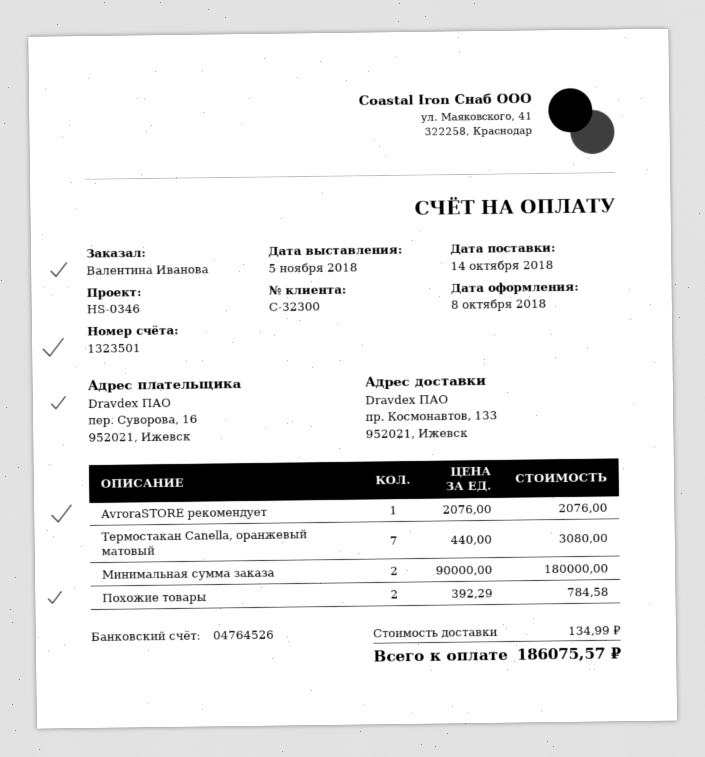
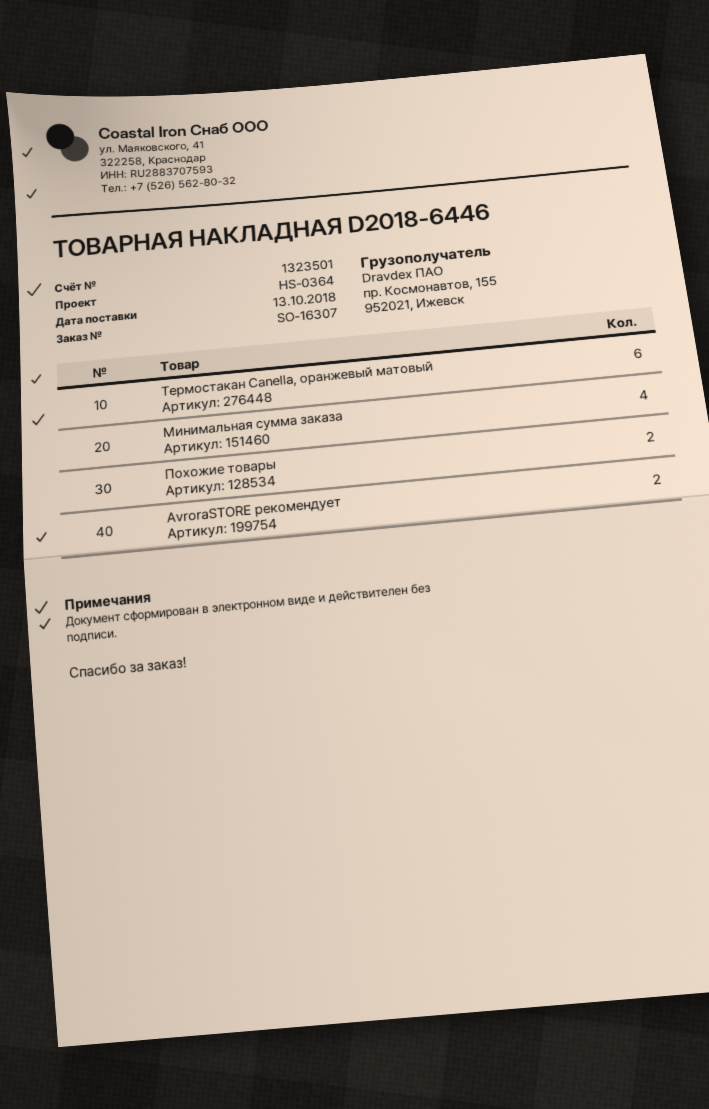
delivery date: 2018-10-14 -> 2018-10-13
reference: HS-0346 -> HS-0364
ship to: пр. Космонавтов, 133, 952021, Ижевск -> пр. Космонавтов, 155, 952021, Ижевск
AvroraSTORE рекомендует: 1 -> 2
Термостакан Canella, оранжевый матовый: 7 -> 6
Минимальная сумма заказа: 2 -> 4

